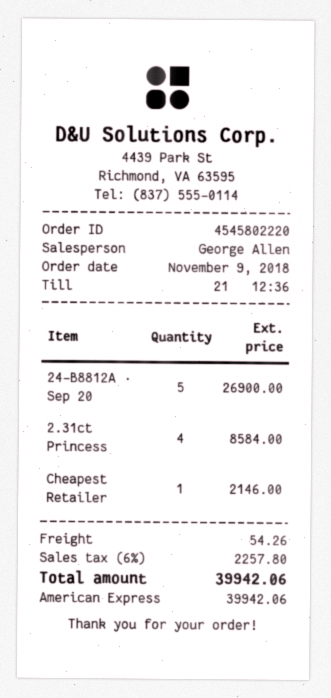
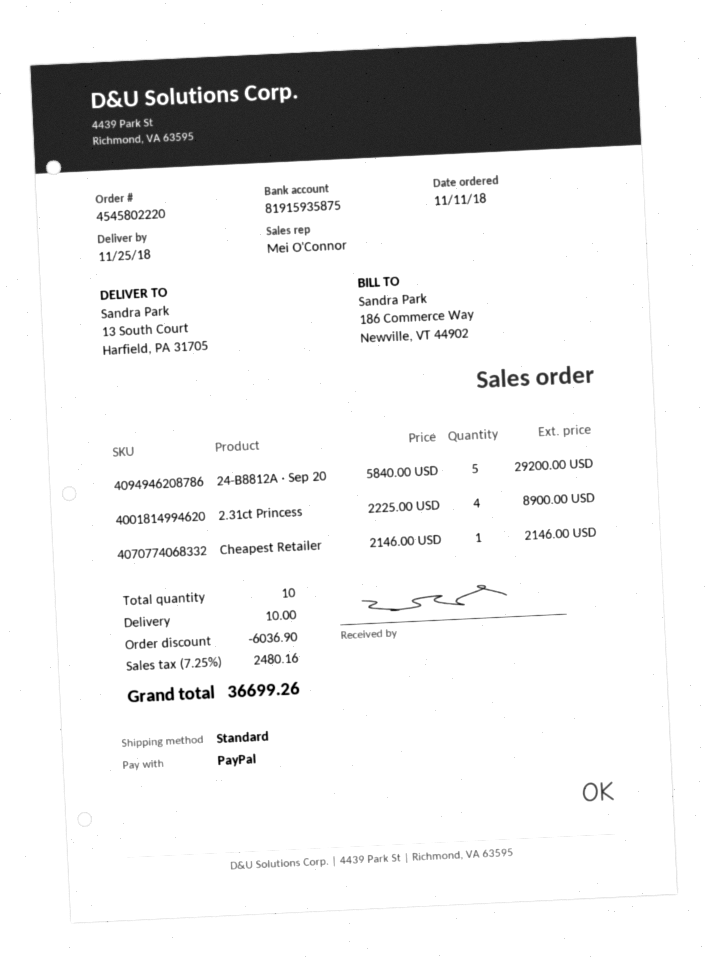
order date: 2018-11-09 -> 2018-11-11
sales rep: George Allen -> Mei O'Connor
payment method: American Express -> PayPal
24-B8812A · Sep 20: 5 for 26900.00 -> 5 for 29200.00
2.31ct Princess: 4 for 8584.00 -> 4 for 8900.00
discount: none -> 6036.90
shipping: 54.26 -> 10.00
tax: 6% = 2257.80 -> 7.25% = 2480.16
total: 39942.06 -> 36699.26

